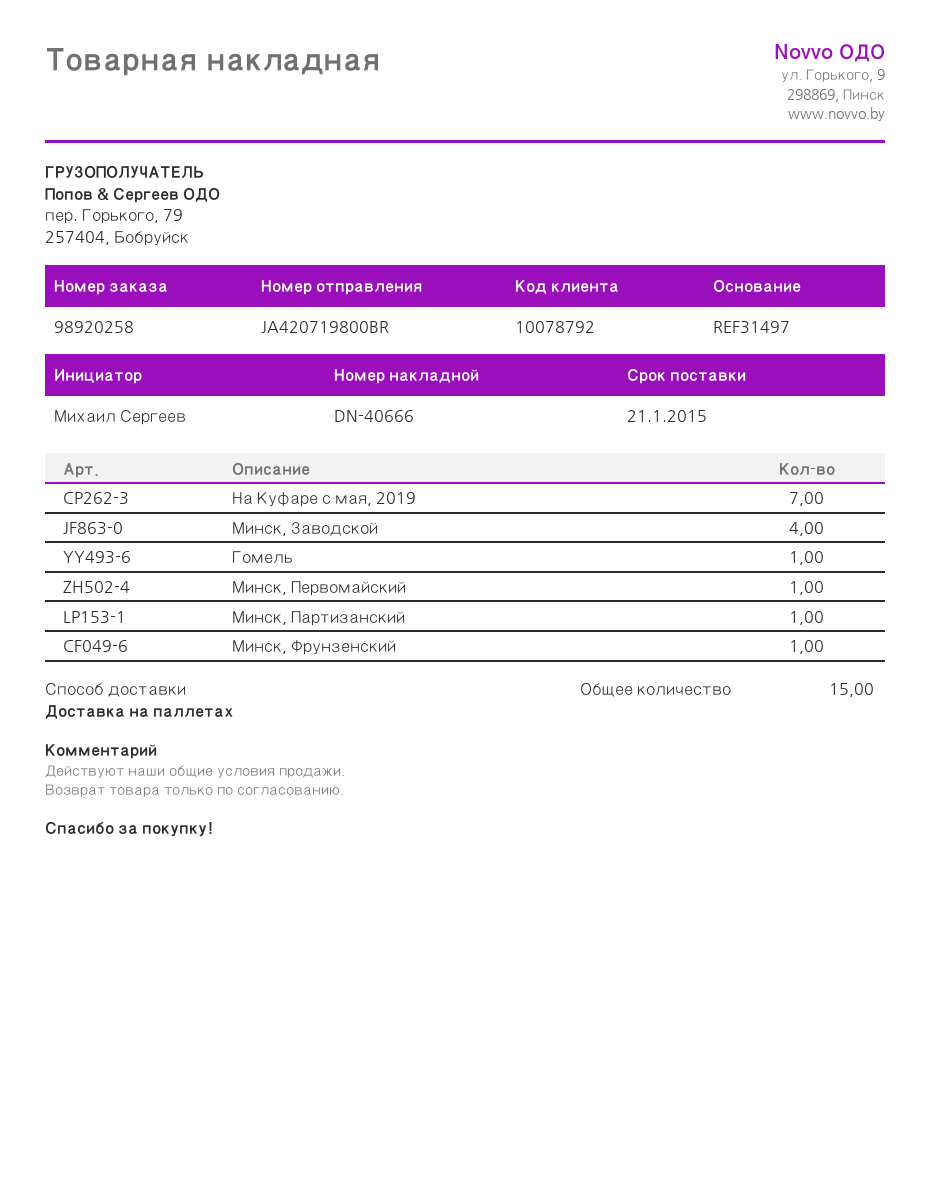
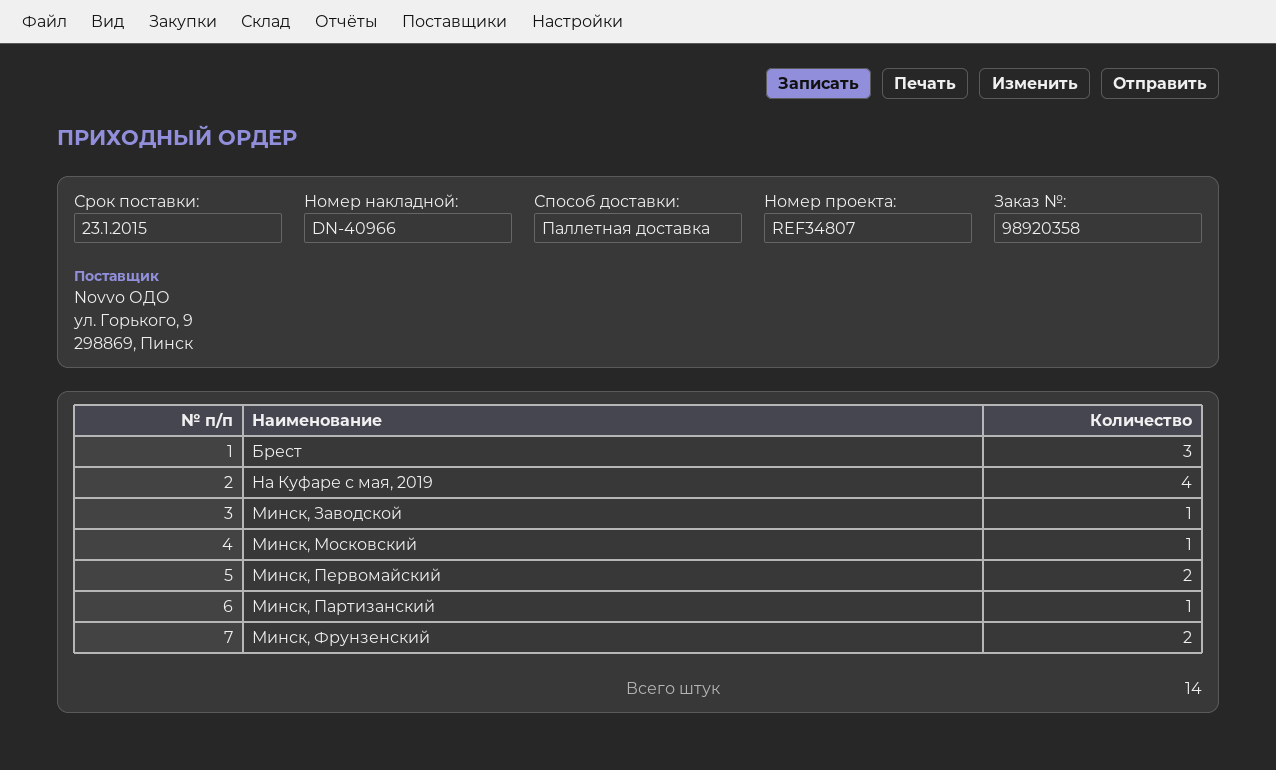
order number: 98920258 -> 98920358
delivery note number: DN-40666 -> DN-40966
delivery date: 2015-01-21 -> 2015-01-23
reference: REF31497 -> REF34807
На Куфаре с мая, 2019: 7 -> 4
Минск, Заводской: 4 -> 1
Гомель: 1 -> none
Минск, Первомайский: 1 -> 2
Минск, Фрунзенский: 1 -> 2
Брест: none -> 3
Минск, Московский: none -> 1
total quantity: 15 -> 14

